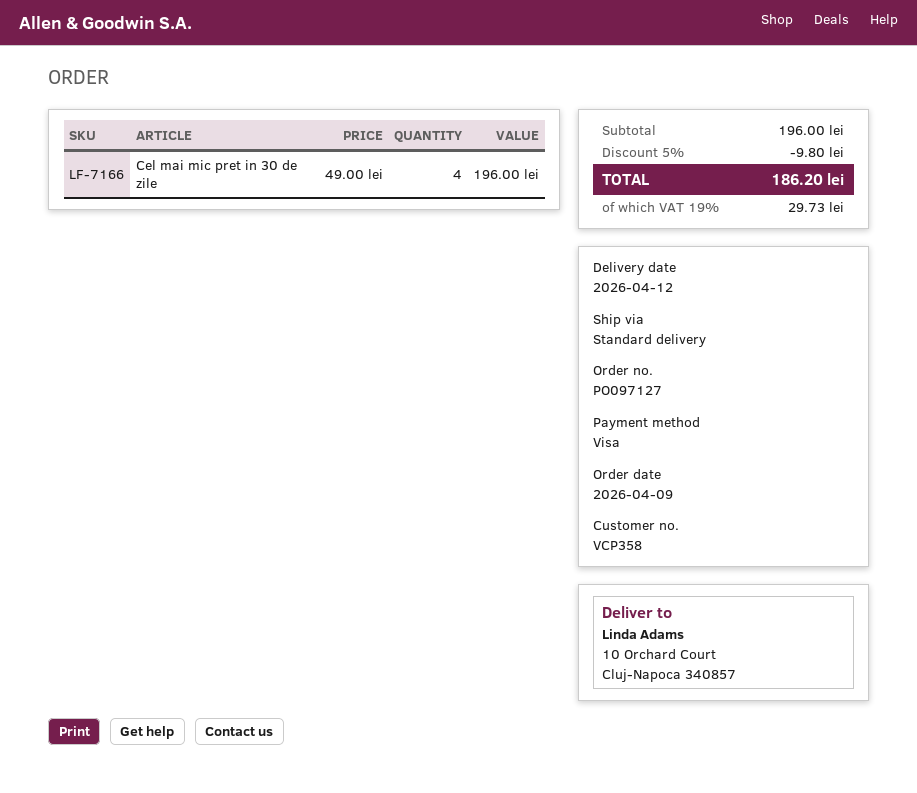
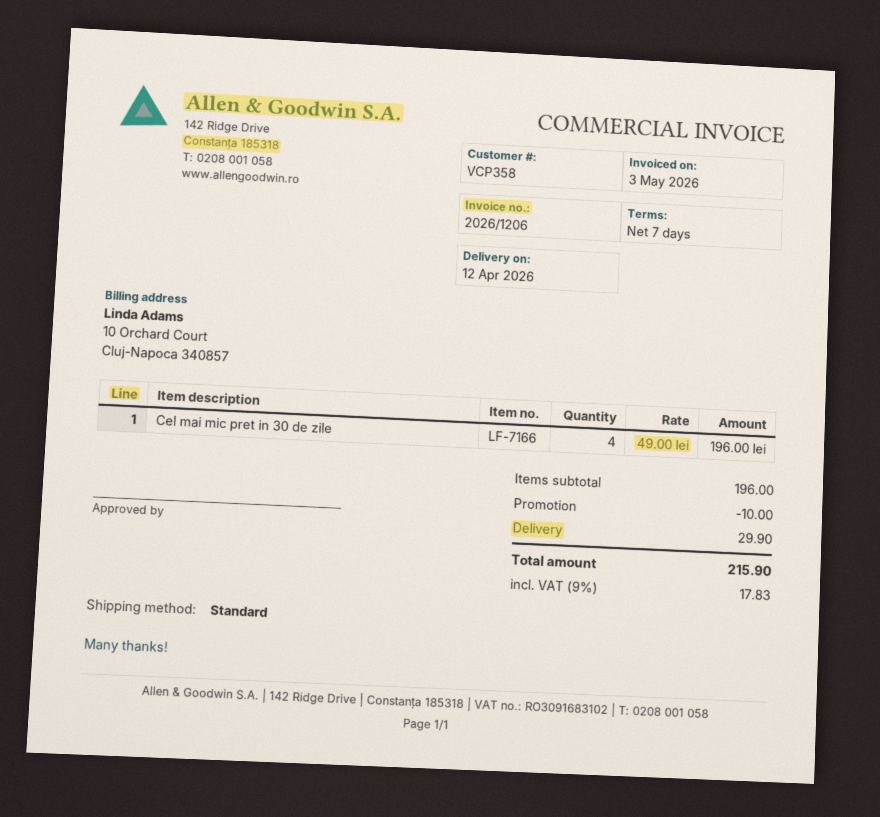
discount: 9.80 -> 10.00
shipping: none -> 29.90
tax: 19% = 29.73 -> 9% = 17.83
total: 186.20 -> 215.90

